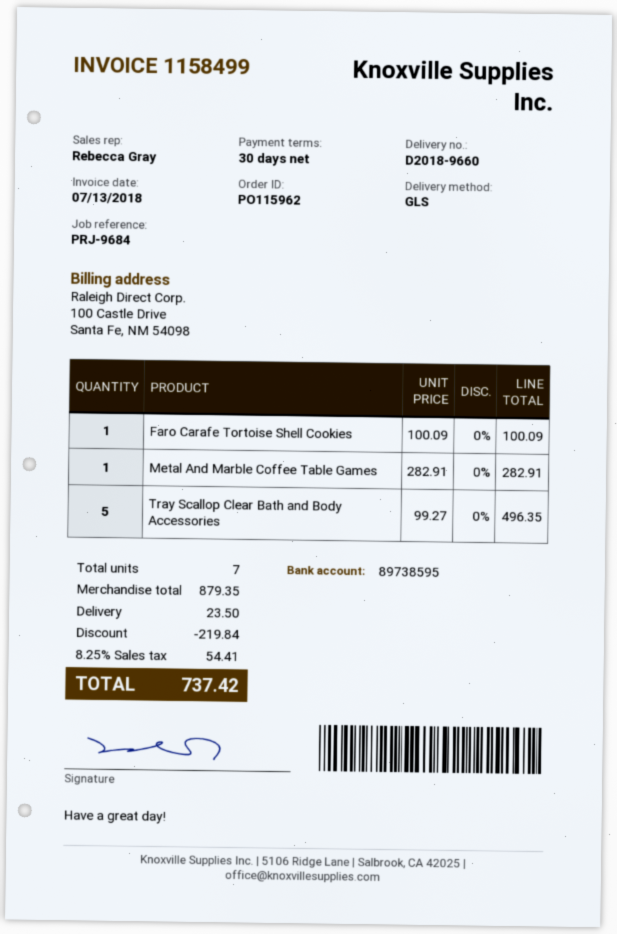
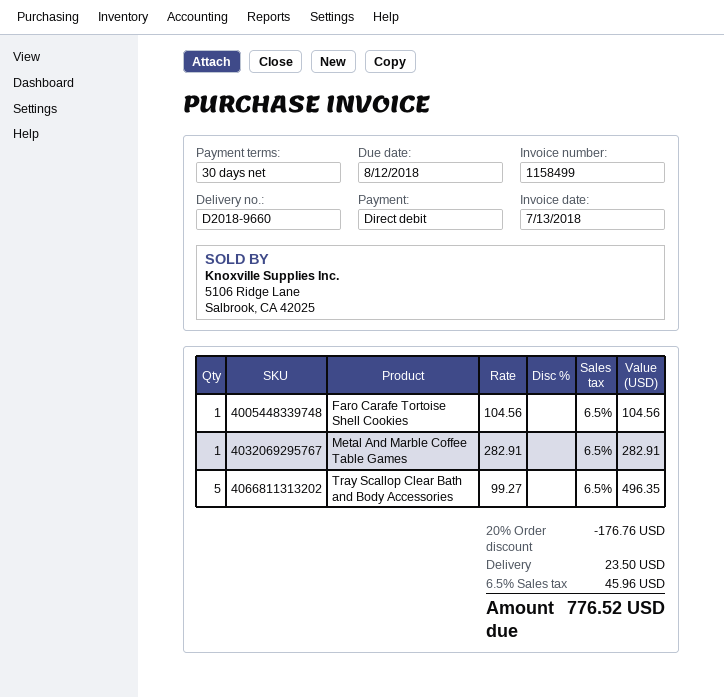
Faro Carafe Tortoise Shell Cookies: 1 x 100.09 = 100.09 -> 1 x 104.56 = 104.56
discount: 219.84 -> 176.76
tax: 8.25% = 54.41 -> 6.5% = 45.96
total: 737.42 -> 776.52

